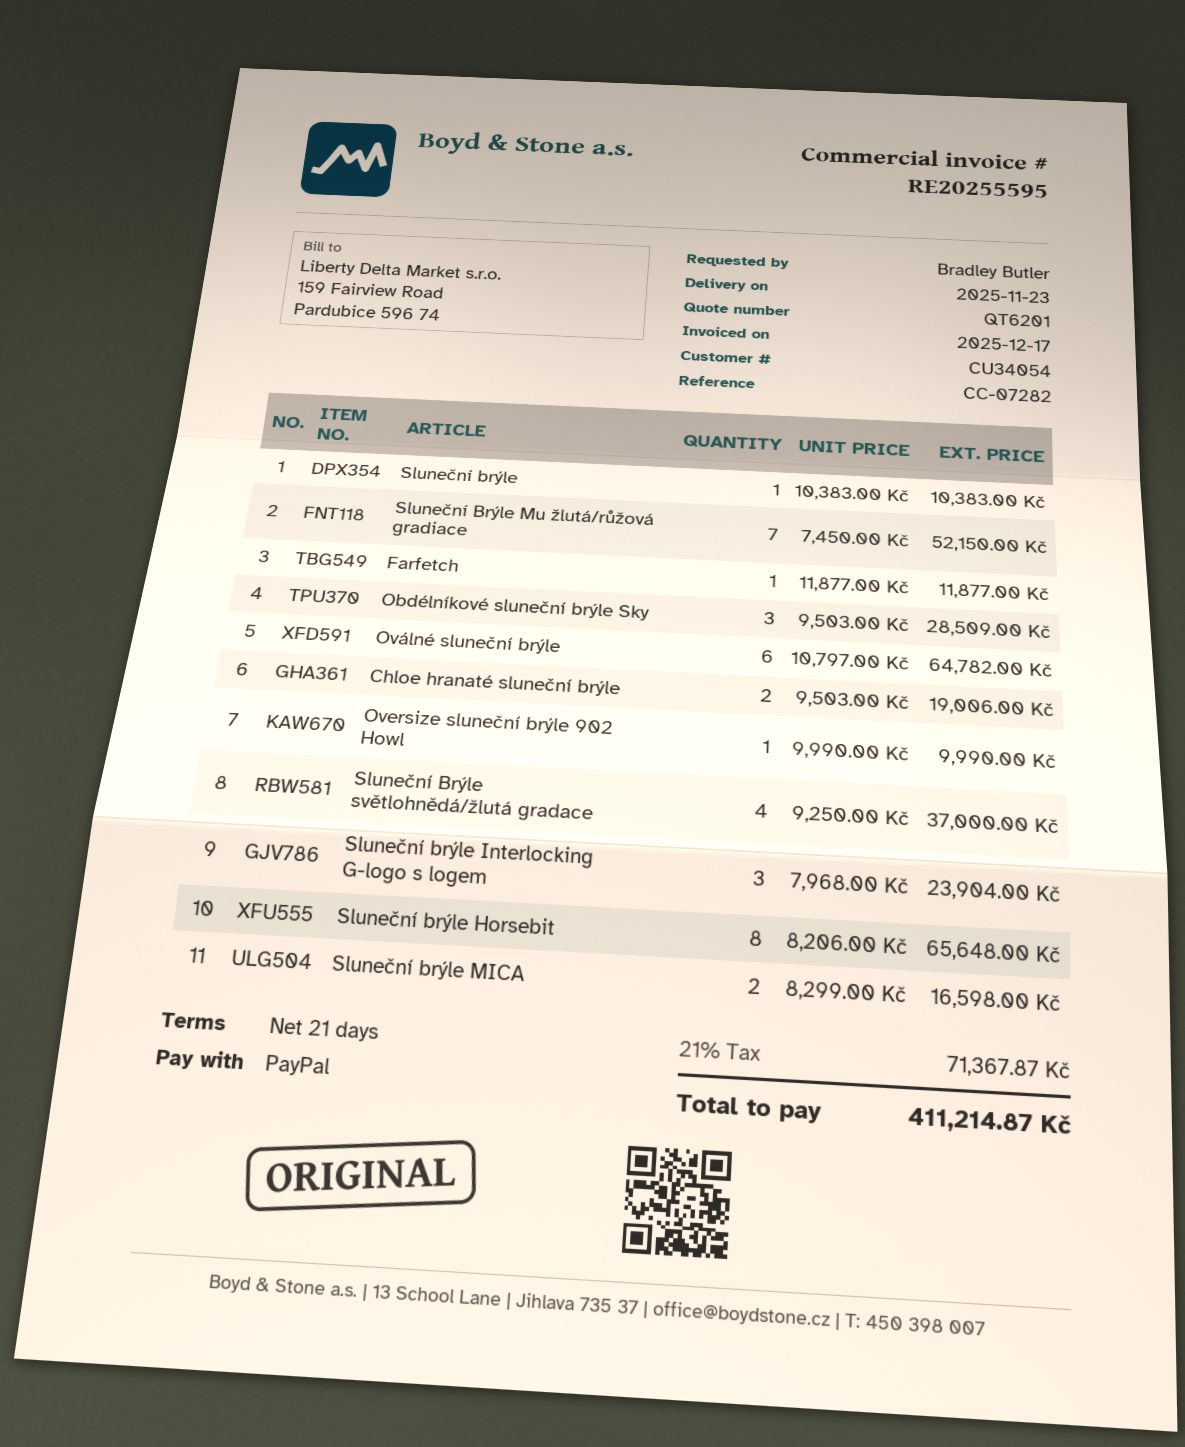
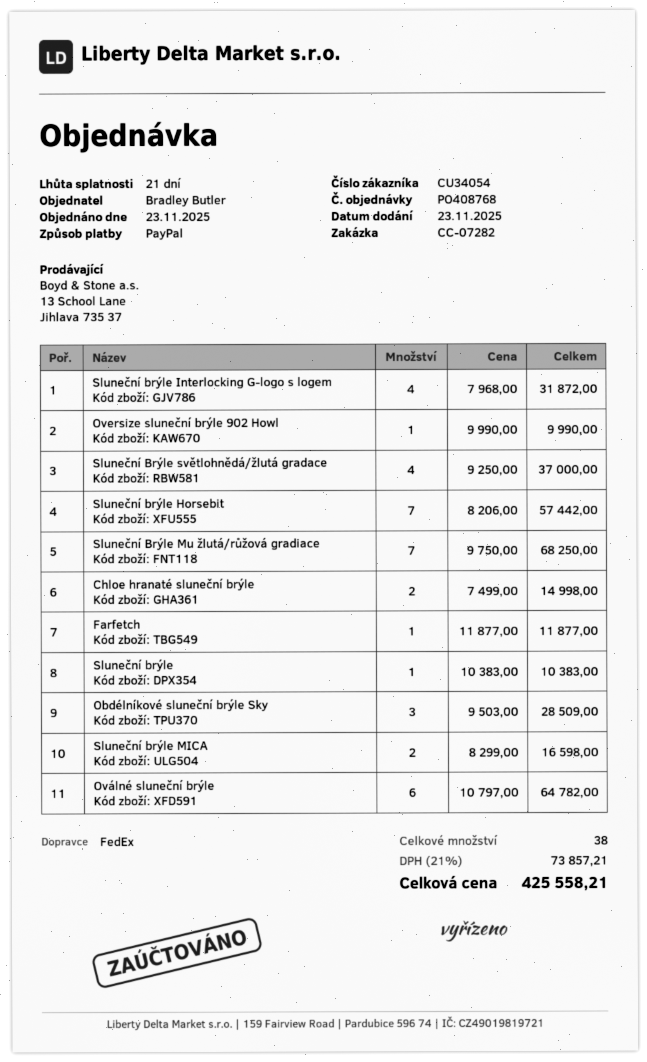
Sluneční Brýle Mu žlutá/růžová gradiace: 7 x 7450.00 = 52150.00 -> 7 x 9750.00 = 68250.00
Chloe hranaté sluneční brýle: 2 x 9503.00 = 19006.00 -> 2 x 7499.00 = 14998.00
Sluneční brýle Interlocking G-logo s logem: 3 x 7968.00 = 23904.00 -> 4 x 7968.00 = 31872.00
Sluneční brýle Horsebit: 8 x 8206.00 = 65648.00 -> 7 x 8206.00 = 57442.00
tax: 21% = 71367.87 -> 21% = 73857.21
total: 411214.87 -> 425558.21

